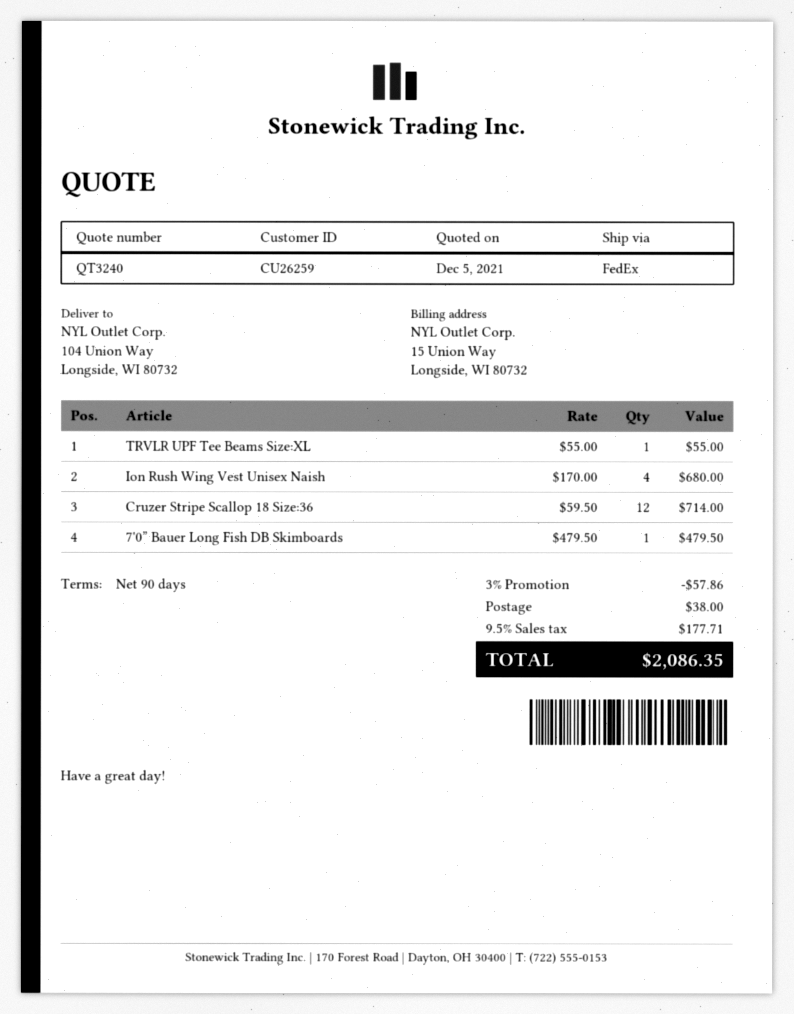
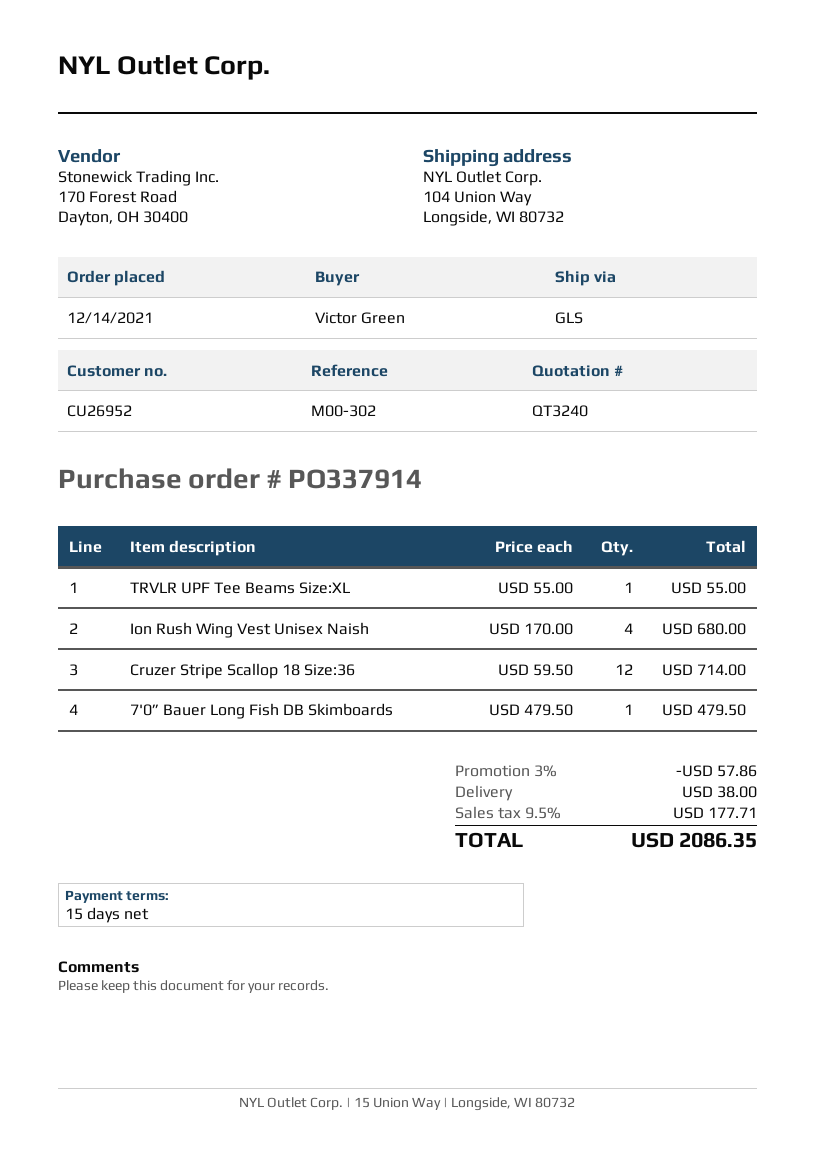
payment terms: 90 days -> 15 days
customer number: CU26259 -> CU26952
shipping method: FedEx -> GLS

